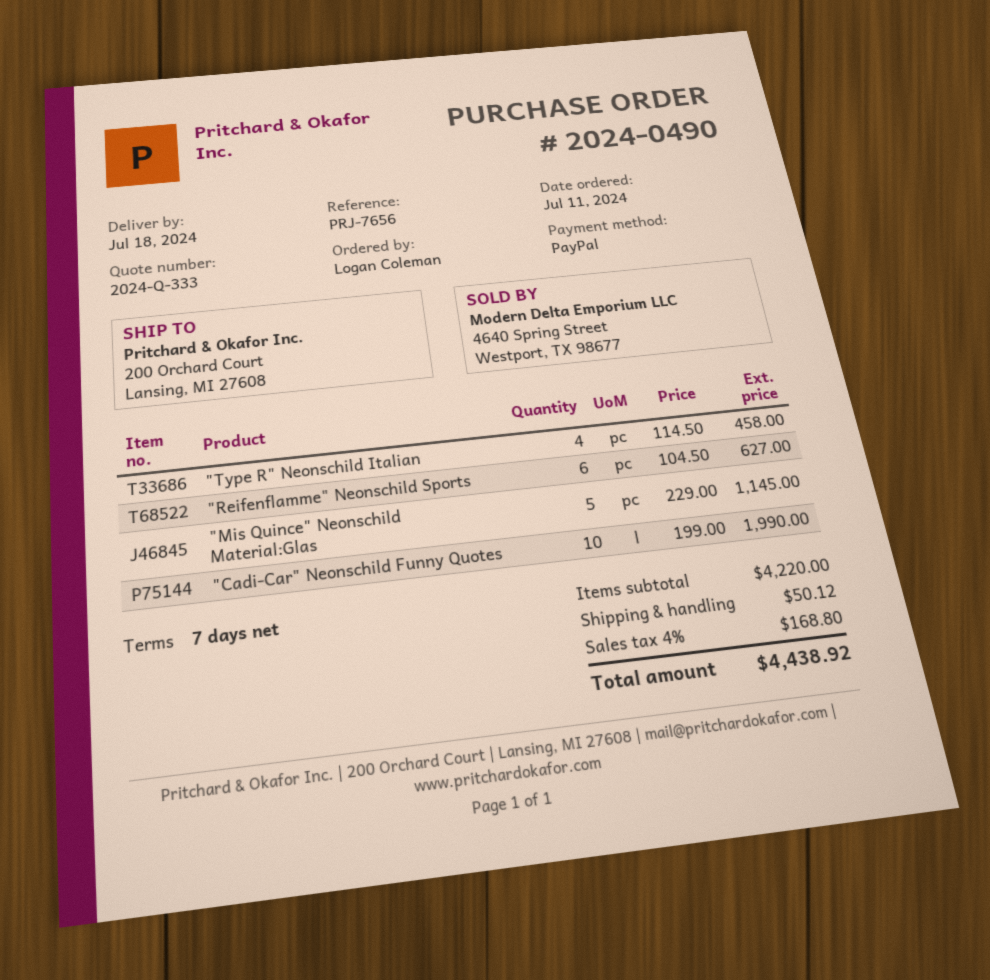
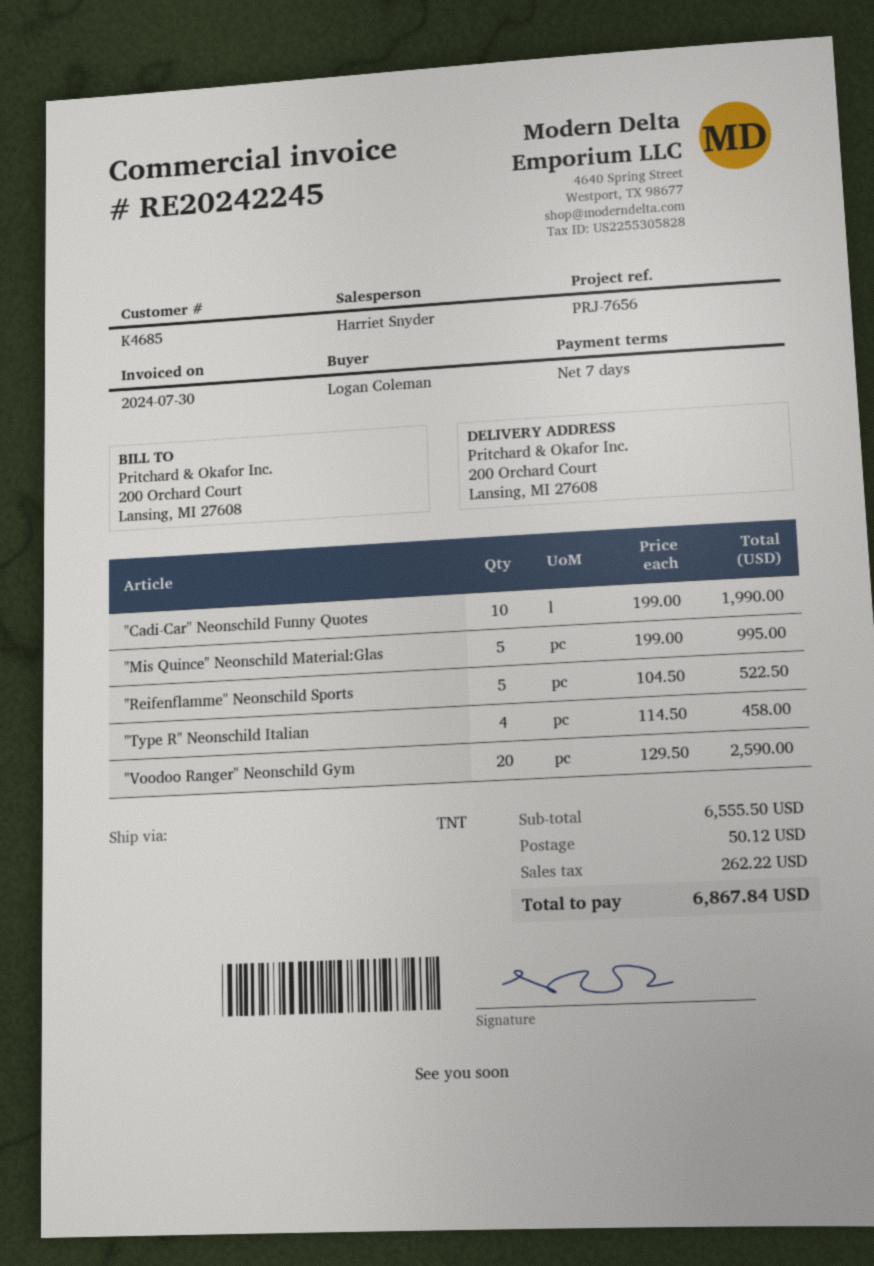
"Reifenflamme" Neonschild Sports: 6 x 104.50 = 627.00 -> 5 x 104.50 = 522.50
"Mis Quince" Neonschild Material:Glas: 5 x 229.00 = 1145.00 -> 5 x 199.00 = 995.00
"Voodoo Ranger" Neonschild Gym: none -> 20 x 129.50 = 2590.00
subtotal: 4220.00 -> 6555.50
tax: 168.80 -> 262.22
total: 4438.92 -> 6867.84

